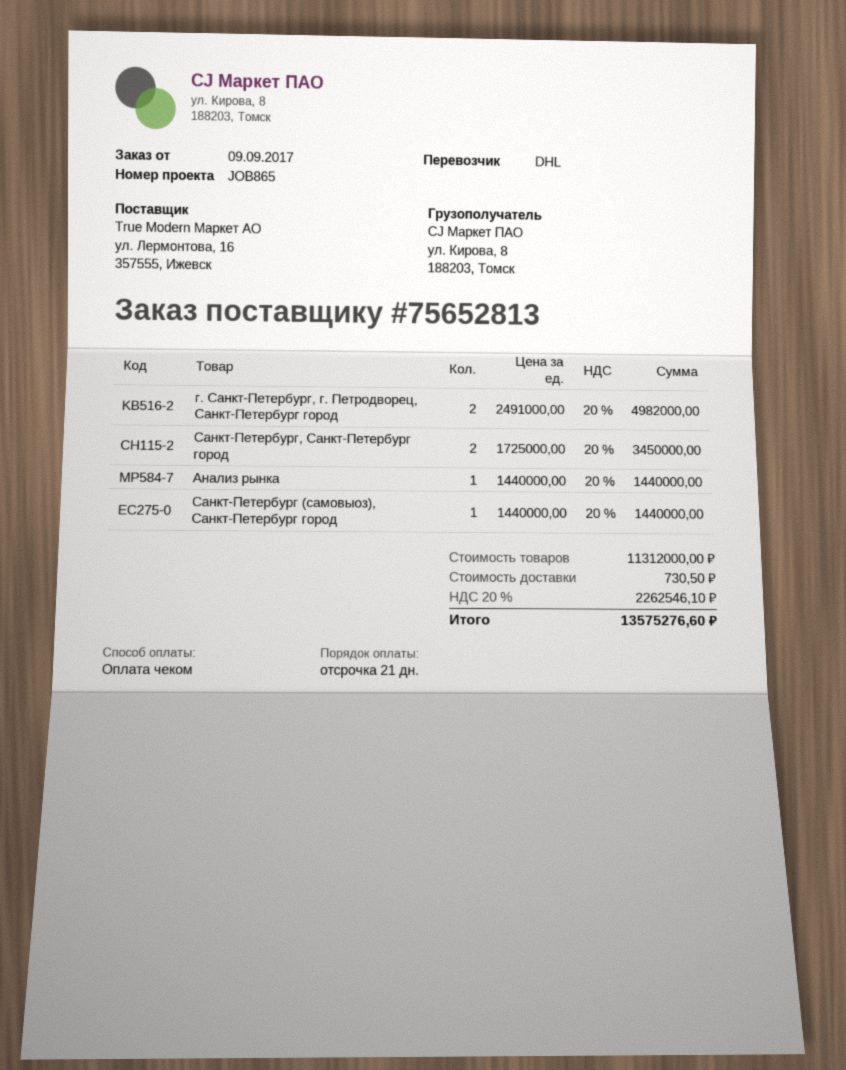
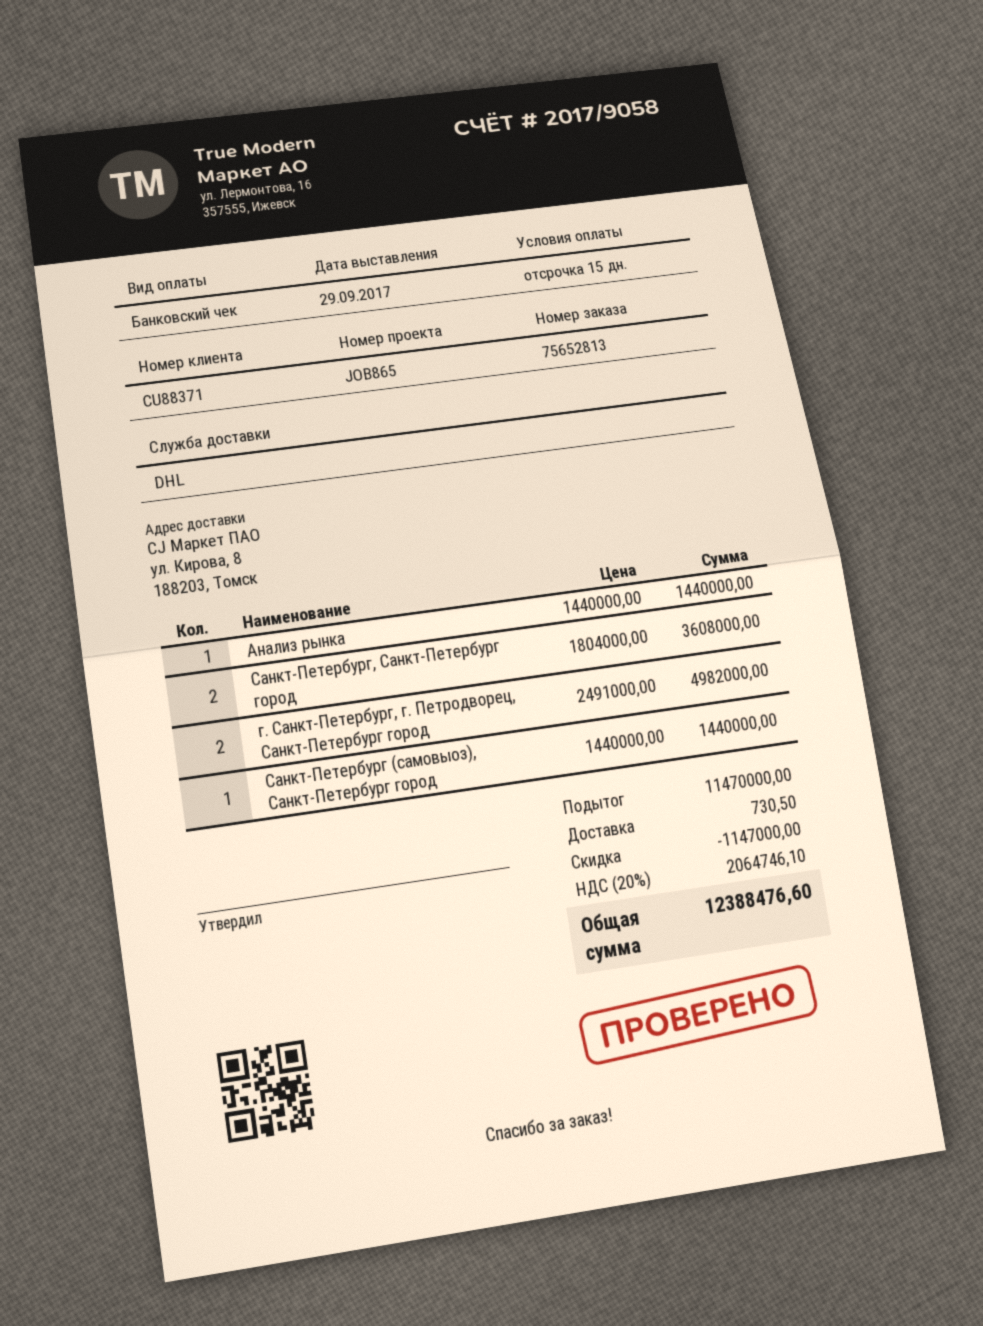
payment terms: 21 days -> 15 days
Санкт-Петербург, Санкт-Петербург город: 2 x 1725000.00 = 3450000.00 -> 2 x 1804000.00 = 3608000.00
subtotal: 11312000.00 -> 11470000.00
discount: none -> 1147000.00
tax: 20% = 2262546.10 -> 20% = 2064746.10
total: 13575276.60 -> 12388476.60

